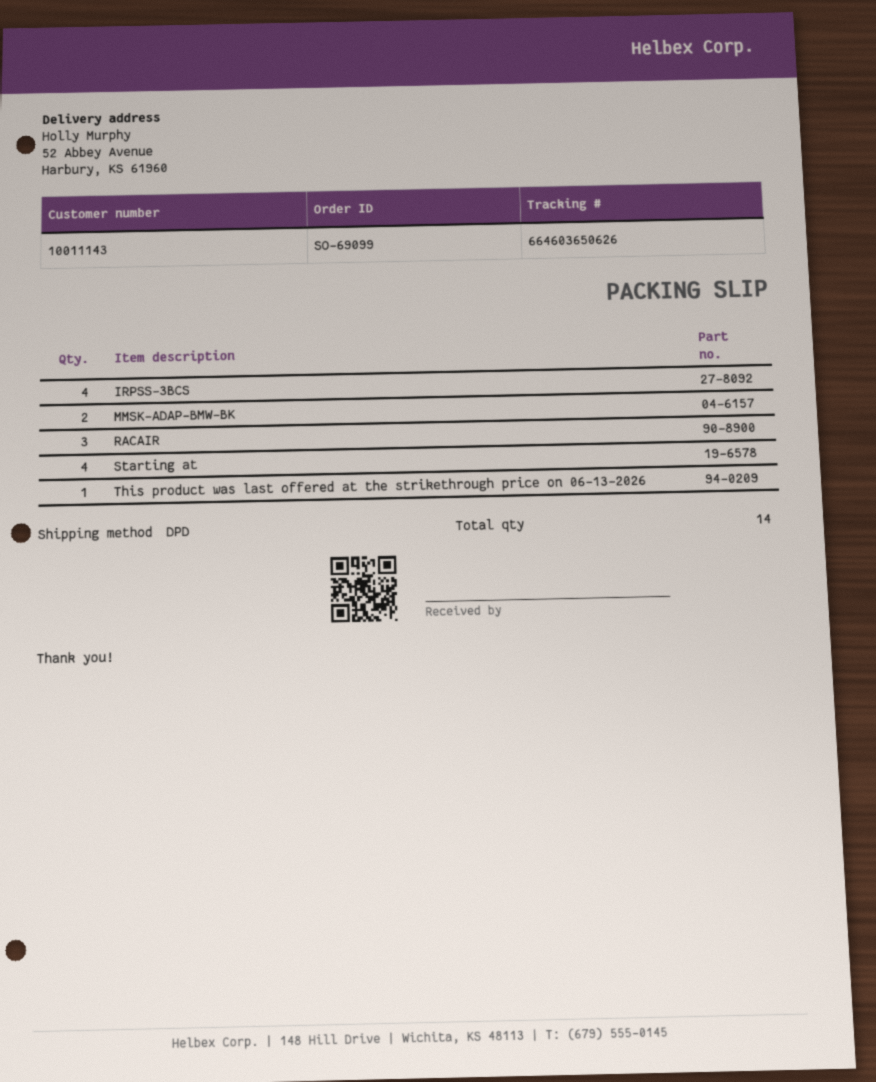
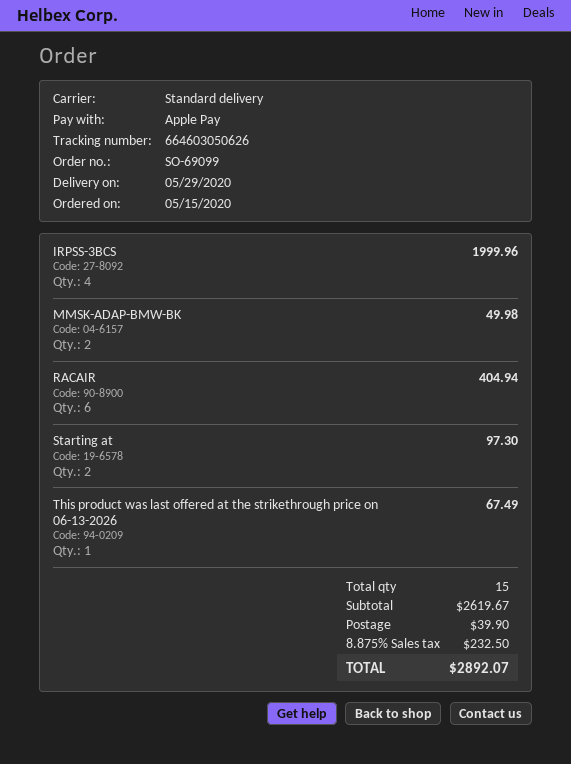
shipping method: DPD -> standard
tracking number: 664603650626 -> 664603050626
RACAIR: 3 -> 6
Starting at: 4 -> 2
total quantity: 14 -> 15

